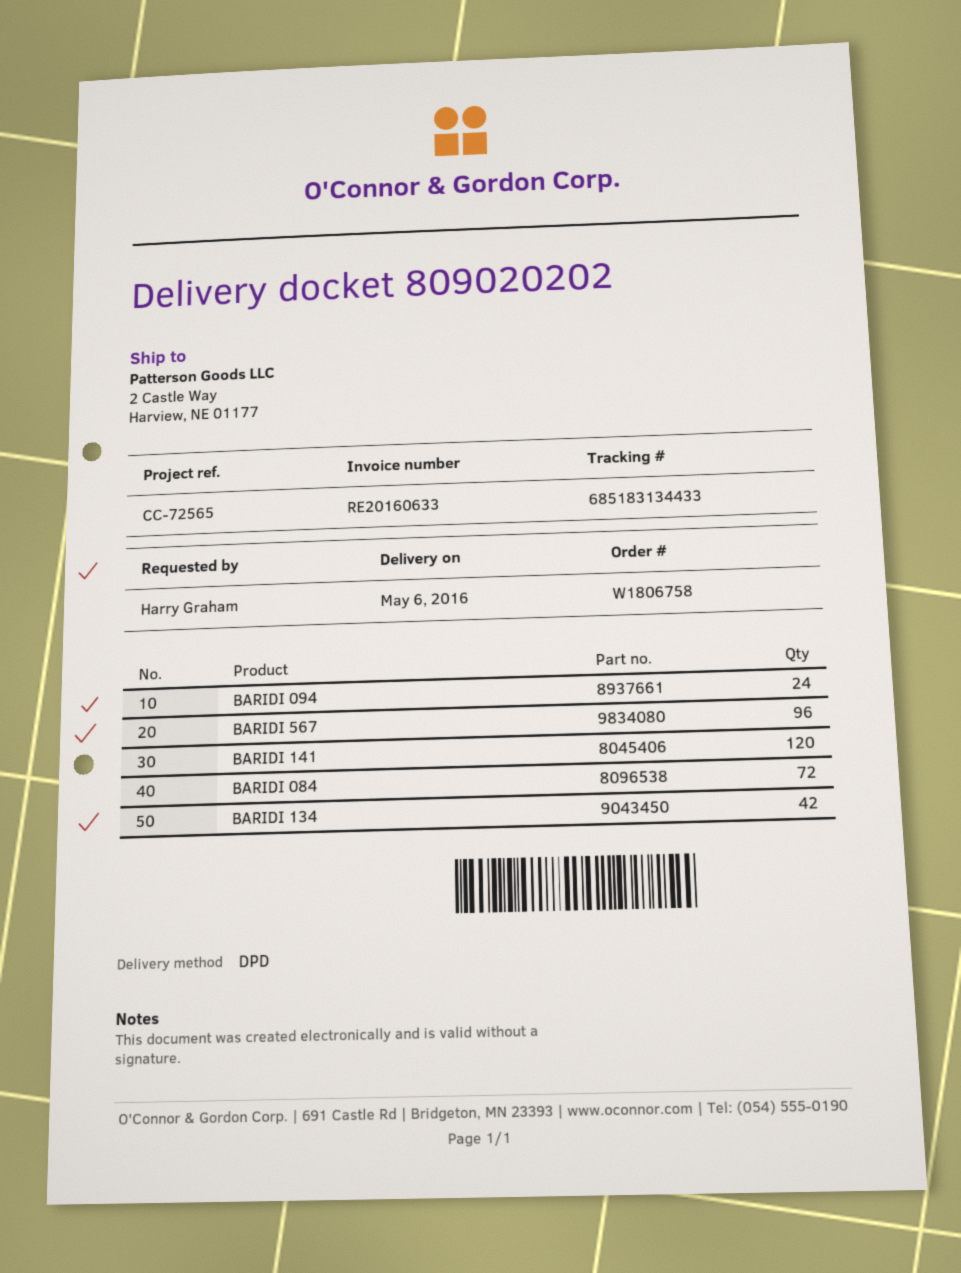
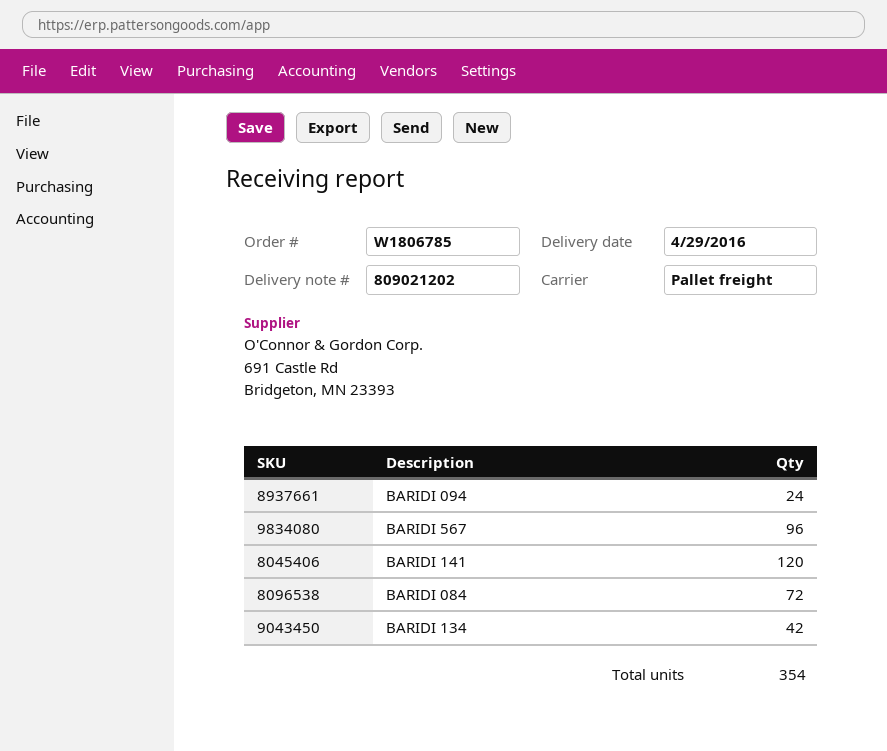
order number: W1806758 -> W1806785
delivery note number: 809020202 -> 809021202
delivery date: 2016-05-06 -> 2016-04-29
shipping method: DPD -> pallet freight

